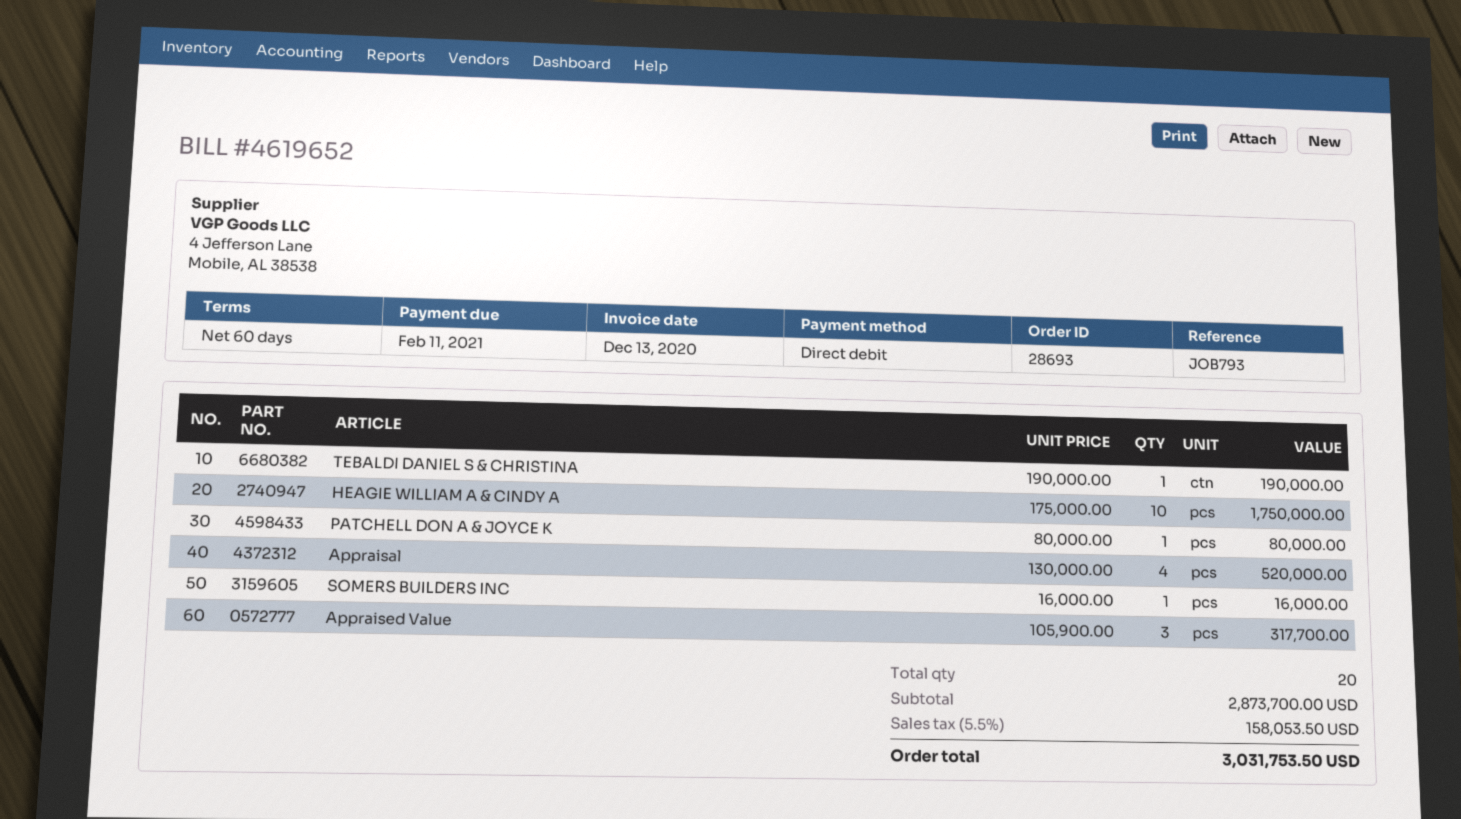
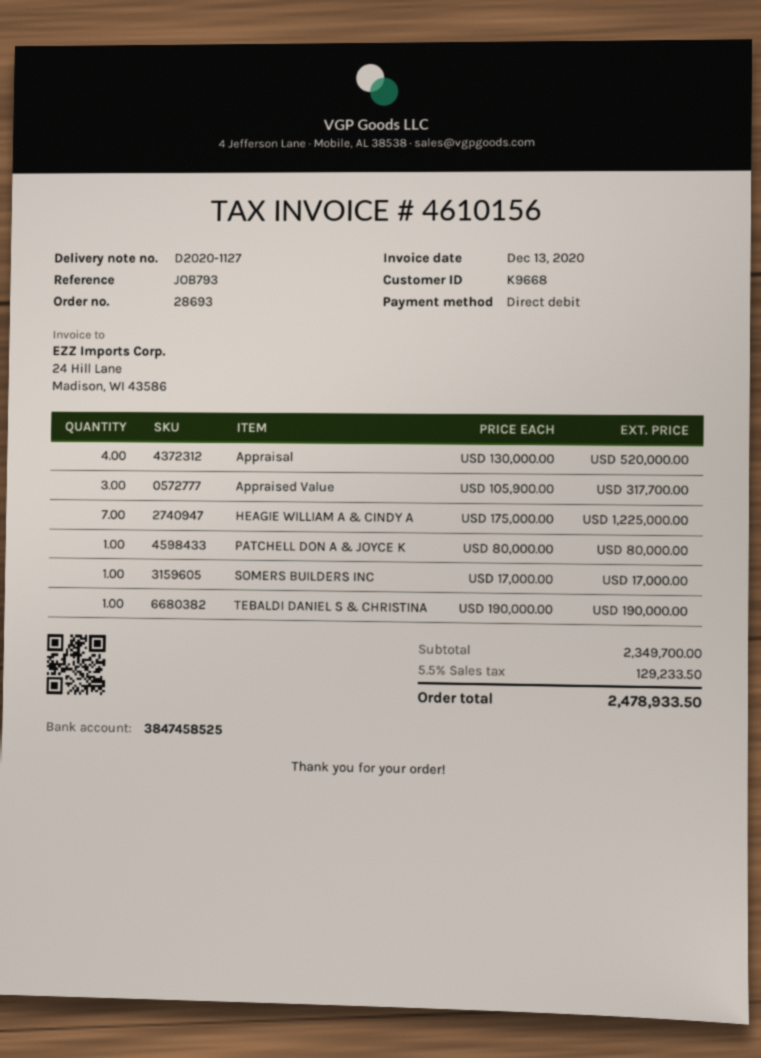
invoice number: 4619652 -> 4610156
HEAGIE WILLIAM A & CINDY A: 10 x 175000.00 = 1750000.00 -> 7 x 175000.00 = 1225000.00
SOMERS BUILDERS INC: 1 x 16000.00 = 16000.00 -> 1 x 17000.00 = 17000.00
subtotal: 2873700.00 -> 2349700.00
tax: 5.5% = 158053.50 -> 5.5% = 129233.50
total: 3031753.50 -> 2478933.50

